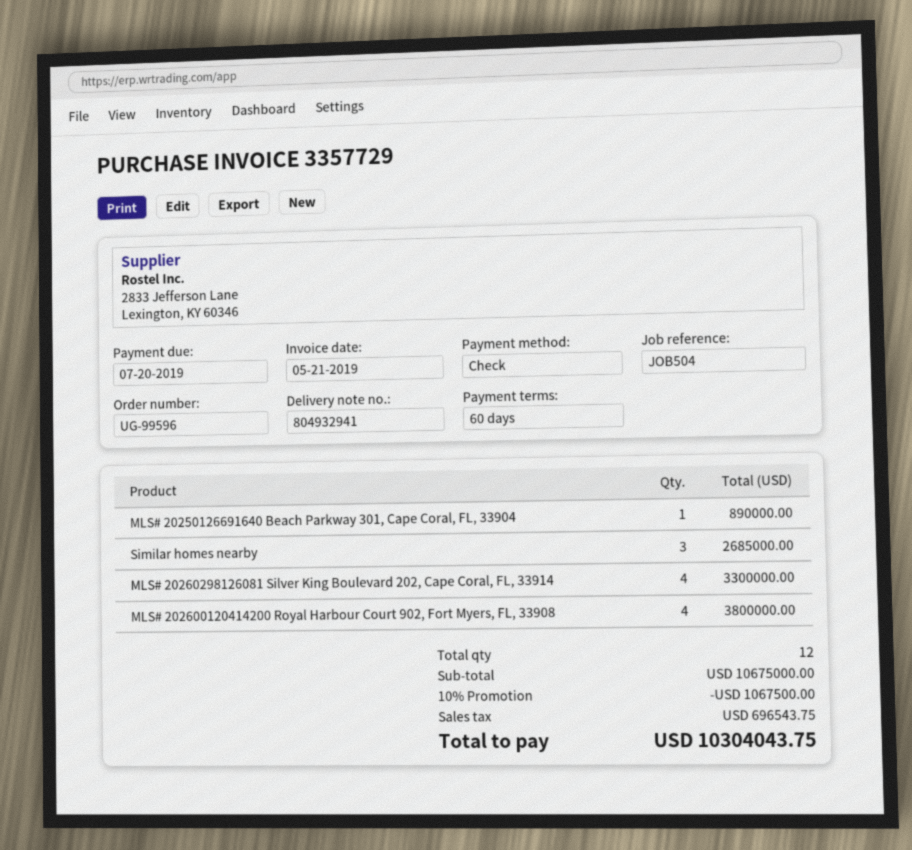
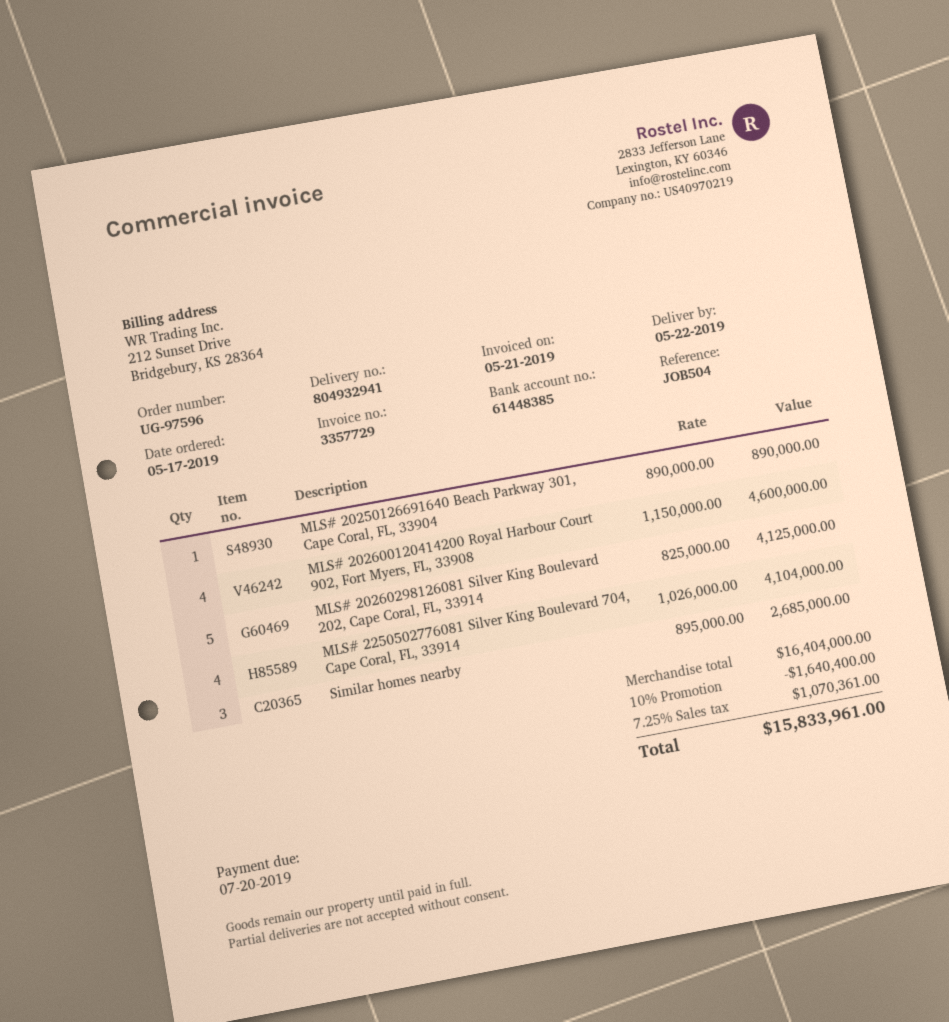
order number: UG-99596 -> UG-97596
MLS# 20260298126081 Silver King Boulevard 202, Cape Coral, FL, 33914: 4 for 3300000.00 -> 5 for 4125000.00
MLS# 202600120414200 Royal Harbour Court 902, Fort Myers, FL, 33908: 4 for 3800000.00 -> 4 for 4600000.00
MLS# 2250502776081 Silver King Boulevard 704, Cape Coral, FL, 33914: none -> 4 for 4104000.00
subtotal: 10675000.00 -> 16404000.00
discount: 10% = 1067500.00 -> 10% = 1640400.00
tax: 696543.75 -> 1070361.00
total: 10304043.75 -> 15833961.00

